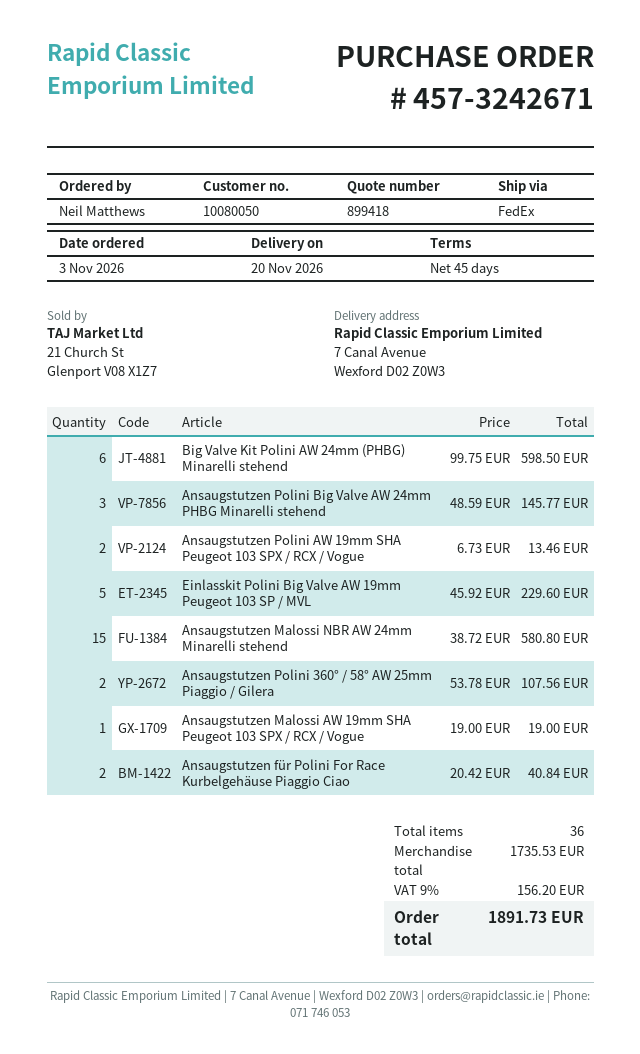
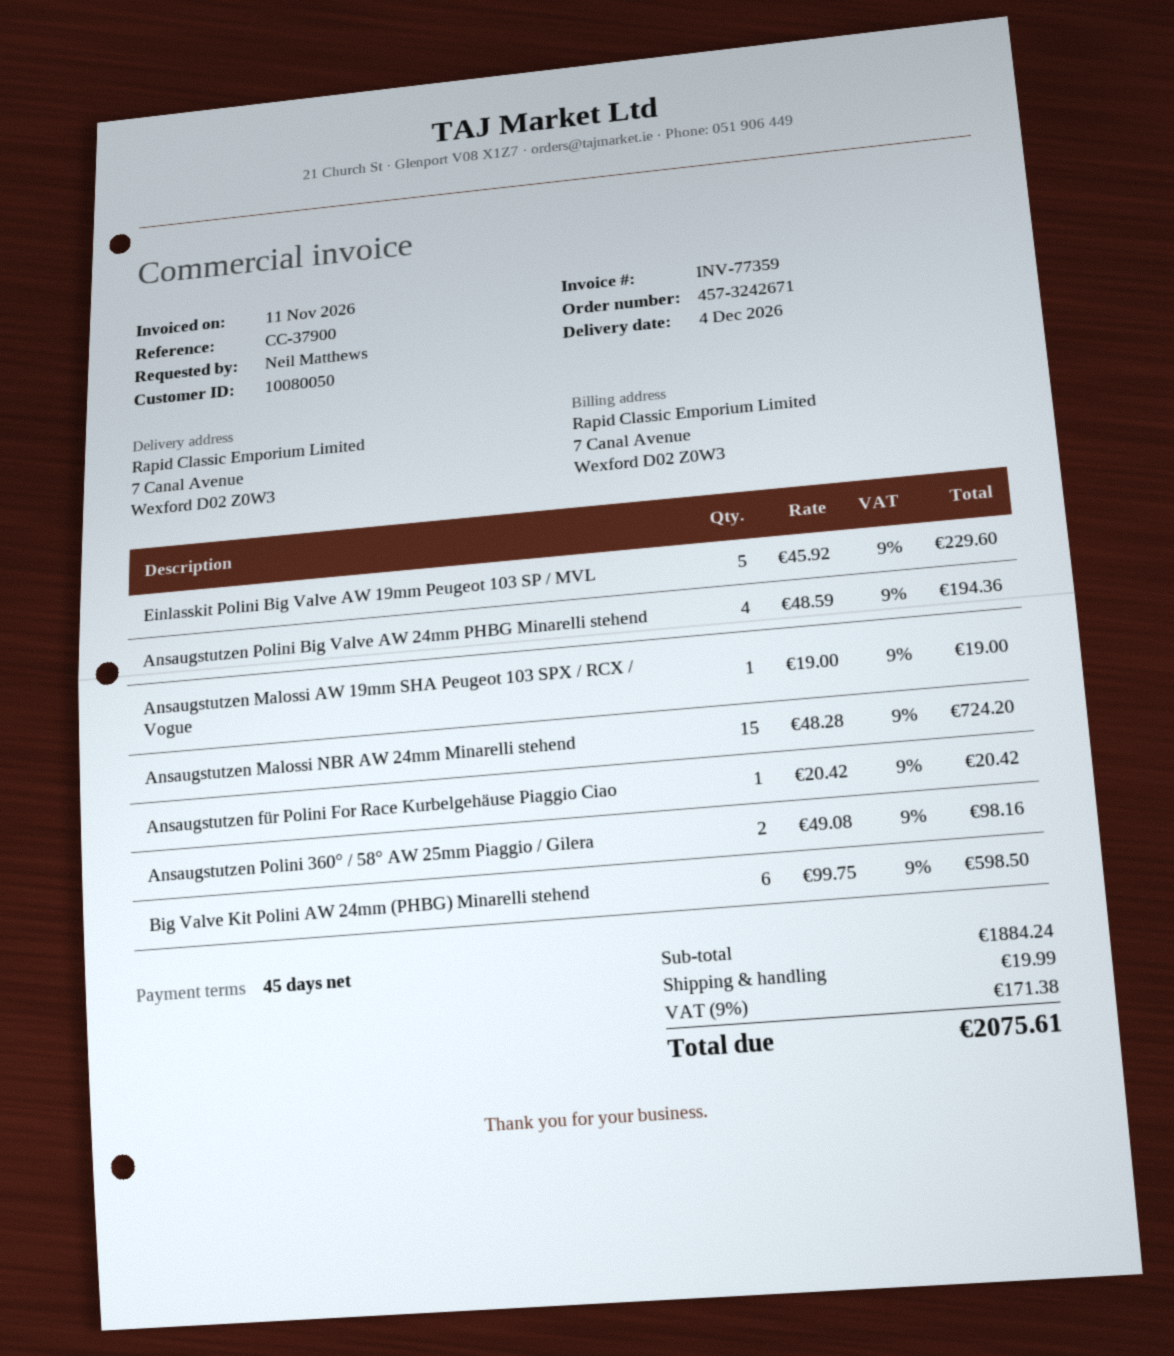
delivery date: 2026-11-20 -> 2026-12-04
Ansaugstutzen Polini Big Valve AW 24mm PHBG Minarelli stehend: 3 x 48.59 = 145.77 -> 4 x 48.59 = 194.36
Ansaugstutzen Polini AW 19mm SHA Peugeot 103 SPX / RCX / Vogue: 2 x 6.73 = 13.46 -> none
Ansaugstutzen Malossi NBR AW 24mm Minarelli stehend: 15 x 38.72 = 580.80 -> 15 x 48.28 = 724.20
Ansaugstutzen Polini 360° / 58° AW 25mm Piaggio / Gilera: 2 x 53.78 = 107.56 -> 2 x 49.08 = 98.16
Ansaugstutzen für Polini For Race Kurbelgehäuse Piaggio Ciao: 2 x 20.42 = 40.84 -> 1 x 20.42 = 20.42
subtotal: 1735.53 -> 1884.24
shipping: none -> 19.99
tax: 9% = 156.20 -> 9% = 171.38
total: 1891.73 -> 2075.61

